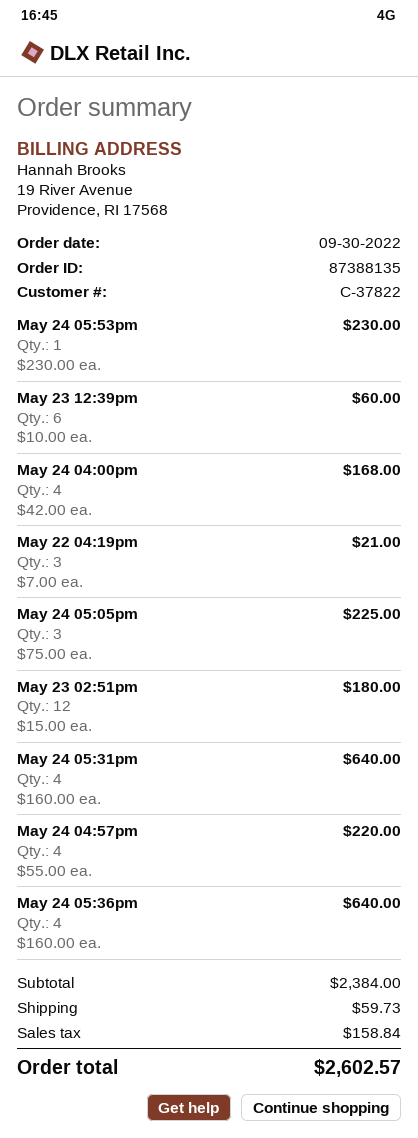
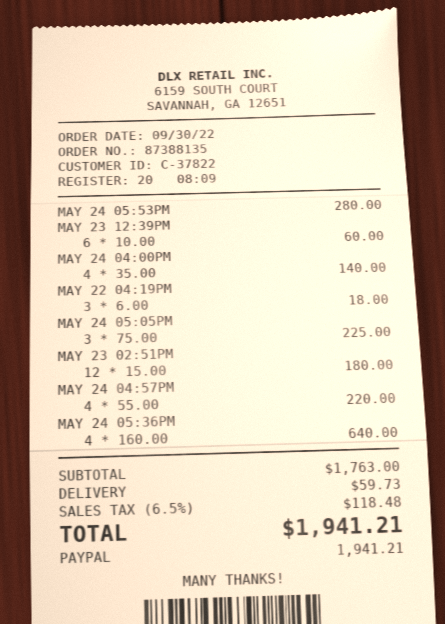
May 24 05:53pm: 1 x 230.00 = 230.00 -> 1 x 280.00 = 280.00
May 24 04:00pm: 4 x 42.00 = 168.00 -> 4 x 35.00 = 140.00
May 22 04:19pm: 3 x 7.00 = 21.00 -> 3 x 6.00 = 18.00
May 24 05:31pm: 4 x 160.00 = 640.00 -> none
subtotal: 2384.00 -> 1763.00
tax: 158.84 -> 118.48
total: 2602.57 -> 1941.21

